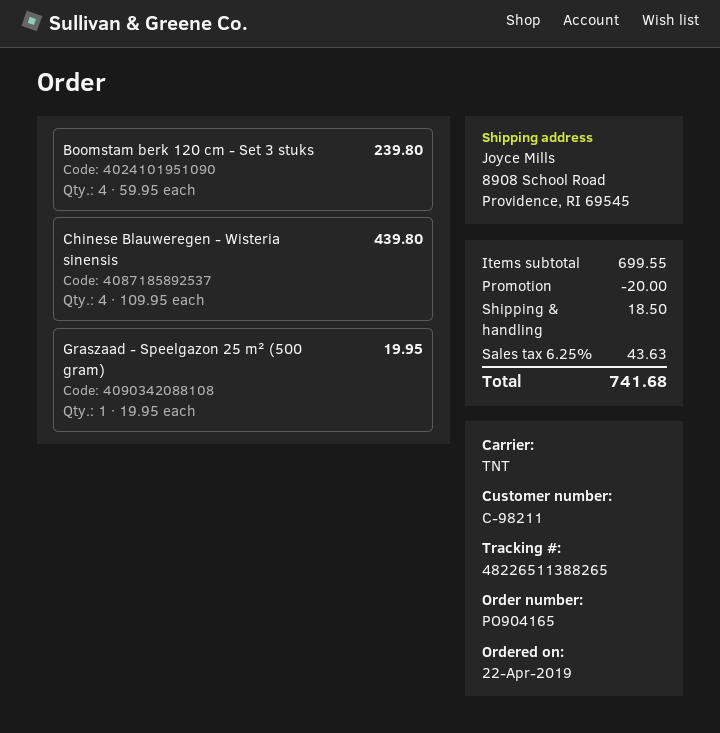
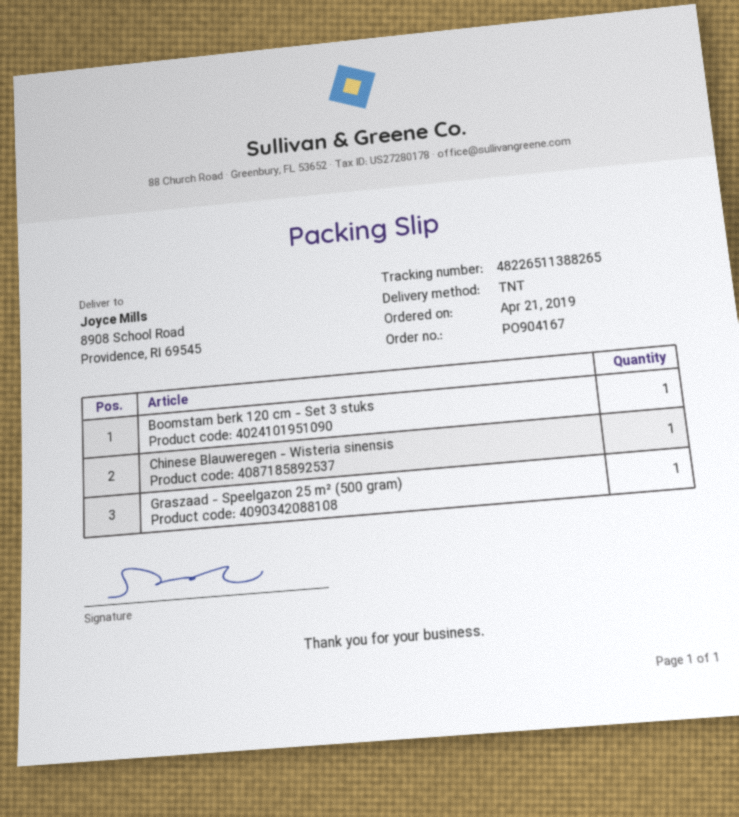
order number: PO904165 -> PO904167
order date: 2019-04-22 -> 2019-04-21
Boomstam berk 120 cm - Set 3 stuks: 4 -> 1
Chinese Blauweregen - Wisteria sinensis: 4 -> 1

